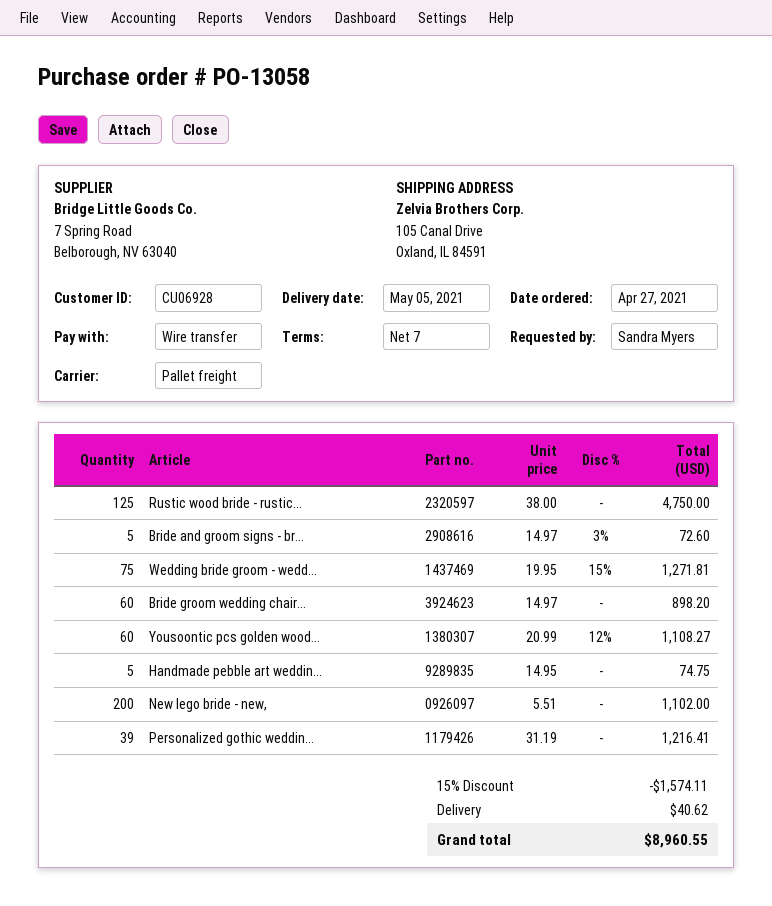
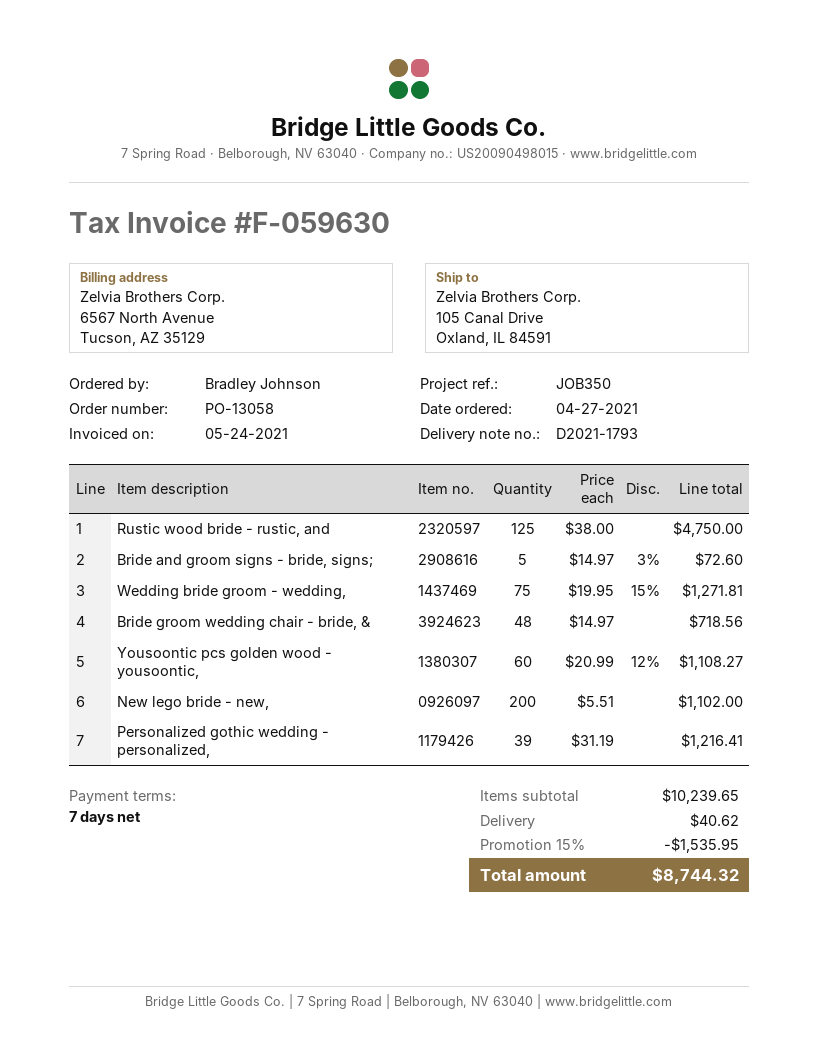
ordered by: Sandra Myers -> Bradley Johnson
Bride groom wedding chair...: 60 x 14.97 = 898.20 -> 48 x 14.97 = 718.56
Handmade pebble art weddin...: 5 x 14.95 = 74.75 -> none
discount: 15% = 1574.11 -> 15% = 1535.95
total: 8960.55 -> 8744.32

